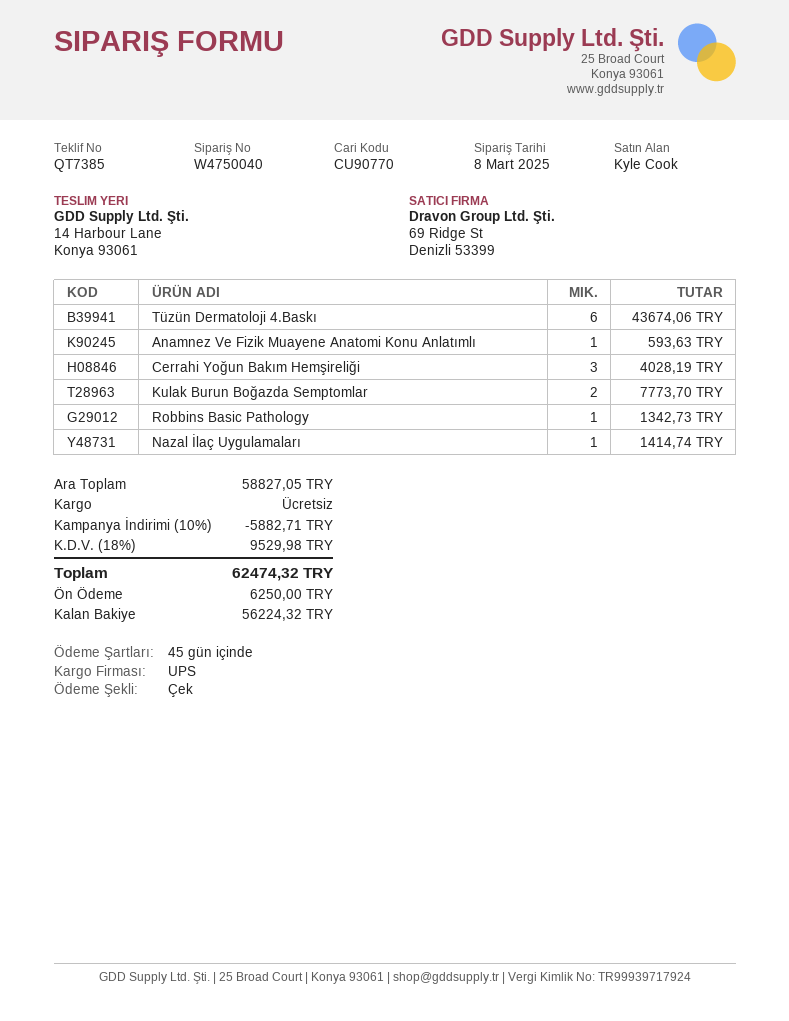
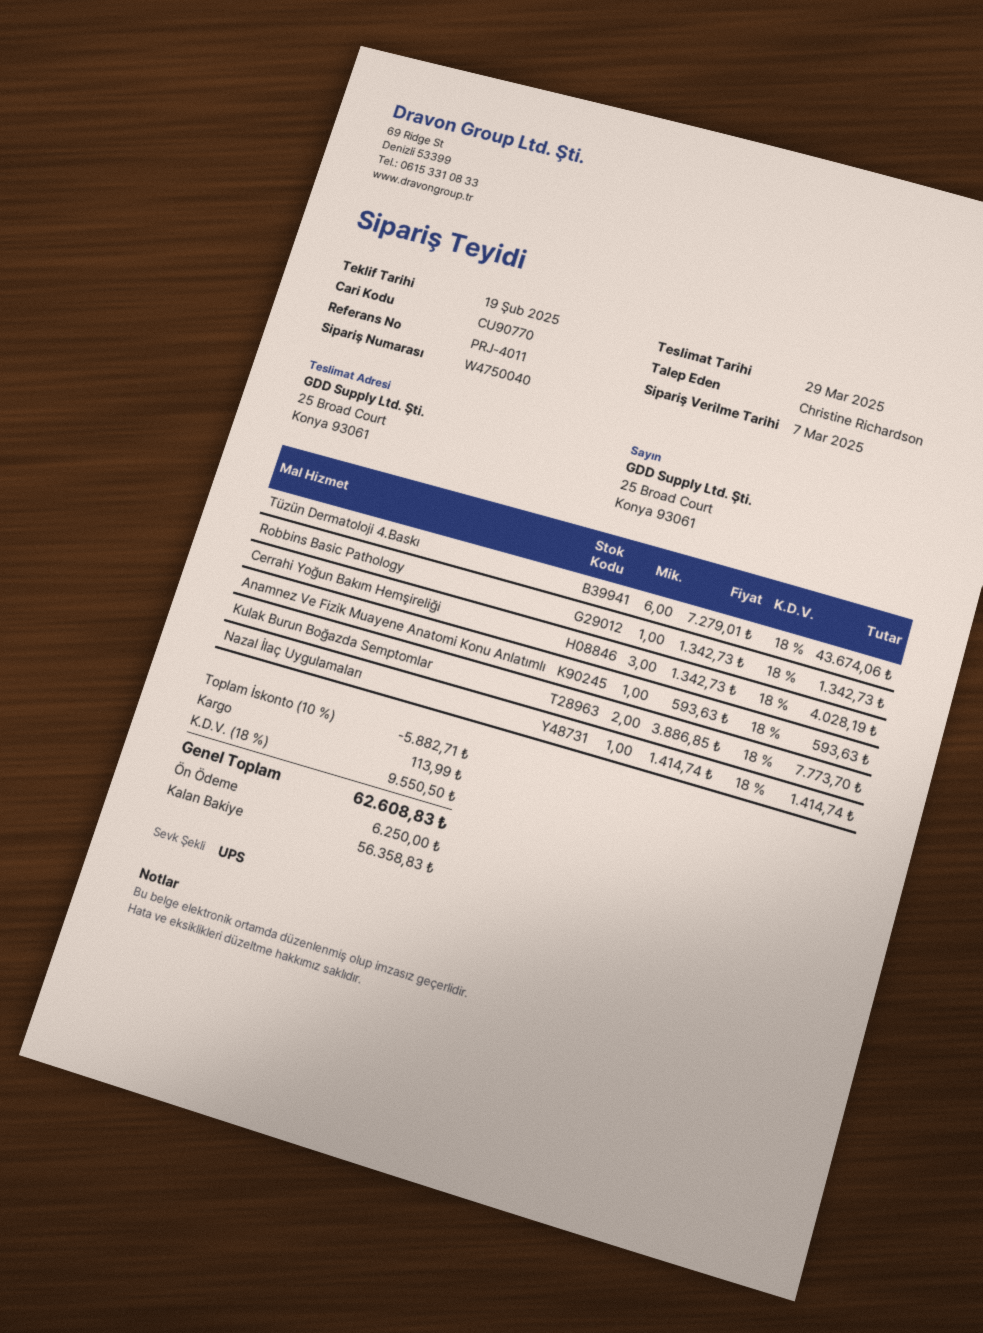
order date: 2025-03-08 -> 2025-03-07
ordered by: Kyle Cook -> Christine Richardson
ship to: 14 Harbour Lane, Konya 93061 -> 25 Broad Court, Konya 93061
shipping: 0.00 -> 113.99
tax: 18% = 9529.98 -> 18% = 9550.50
total: 62474.32 -> 62608.83
balance: 56224.32 -> 56358.83

